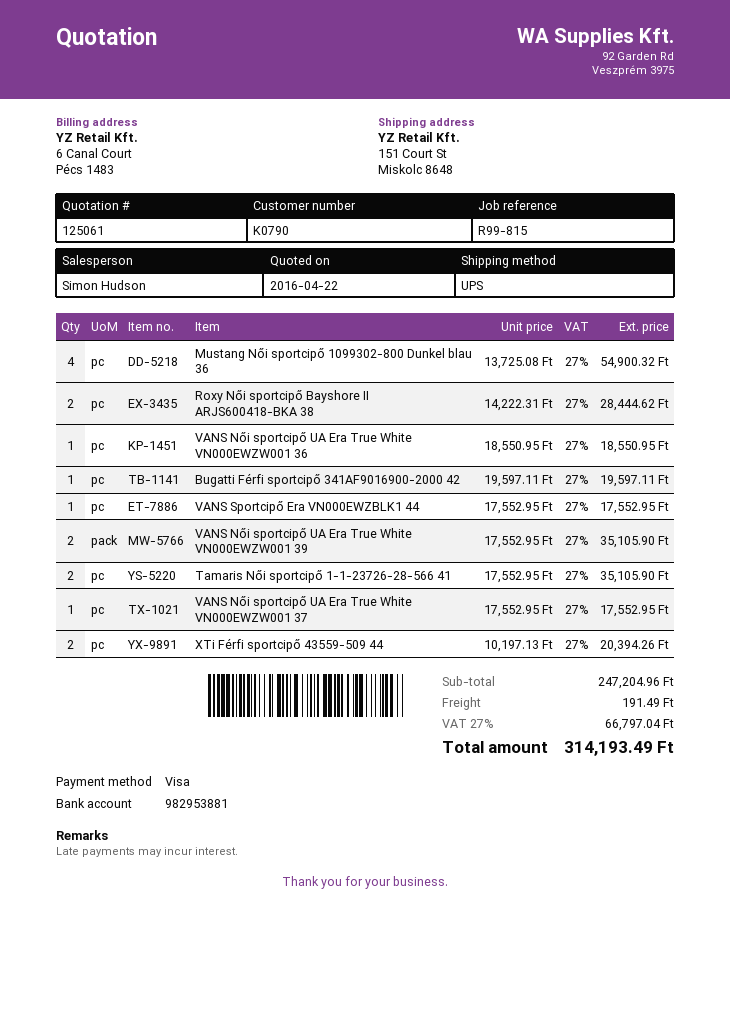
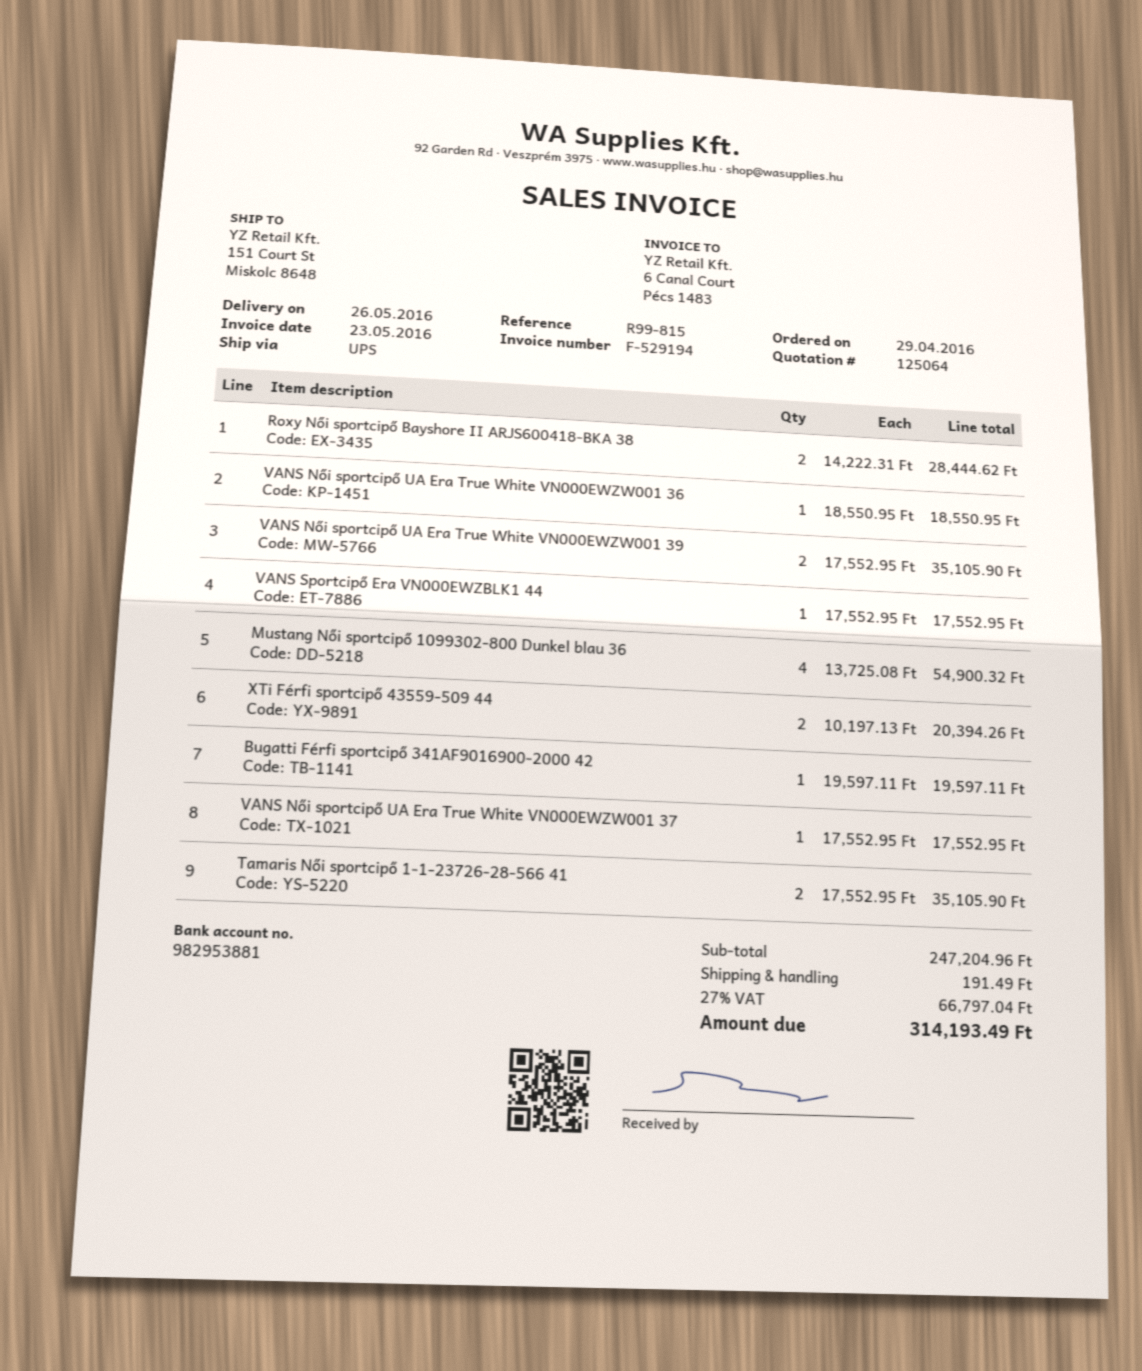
quote number: 125061 -> 125064

